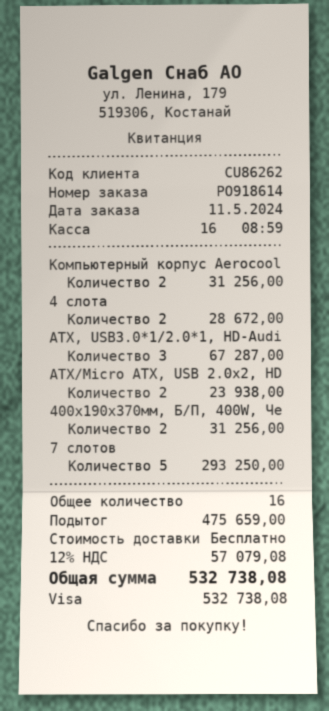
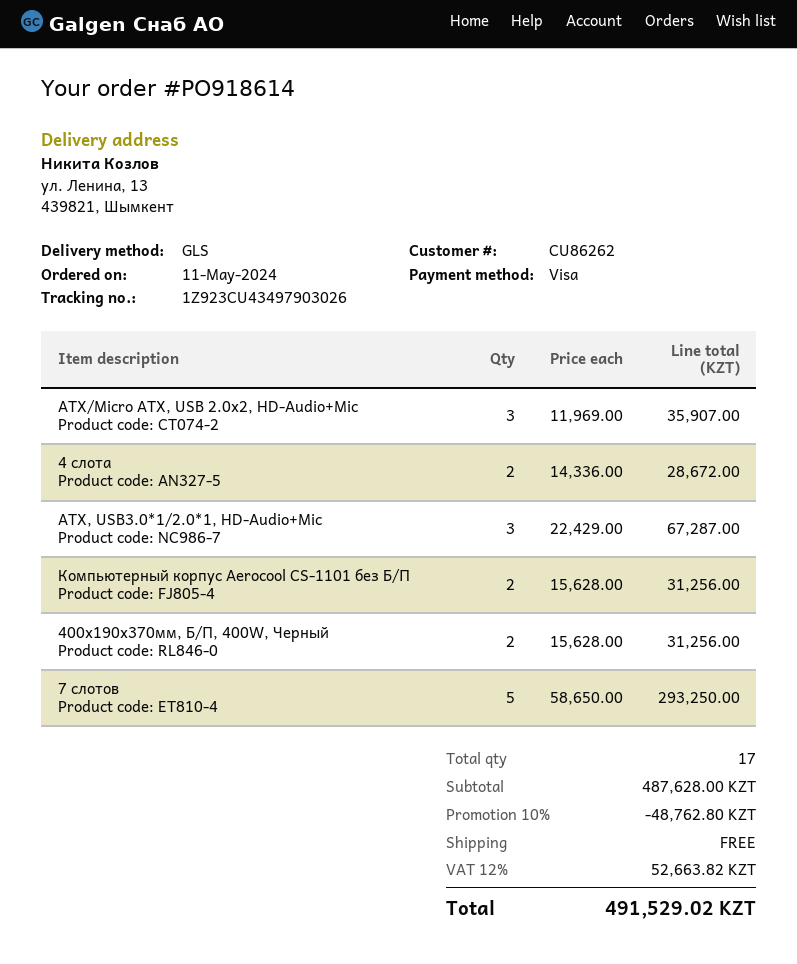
ATX/Micro ATX, USB 2.0x2, HD: 2 for 23938.00 -> 3 for 35907.00
total quantity: 16 -> 17
subtotal: 475659.00 -> 487628.00
discount: none -> 10% = 48762.80
tax: 12% = 57079.08 -> 12% = 52663.82
total: 532738.08 -> 491529.02

